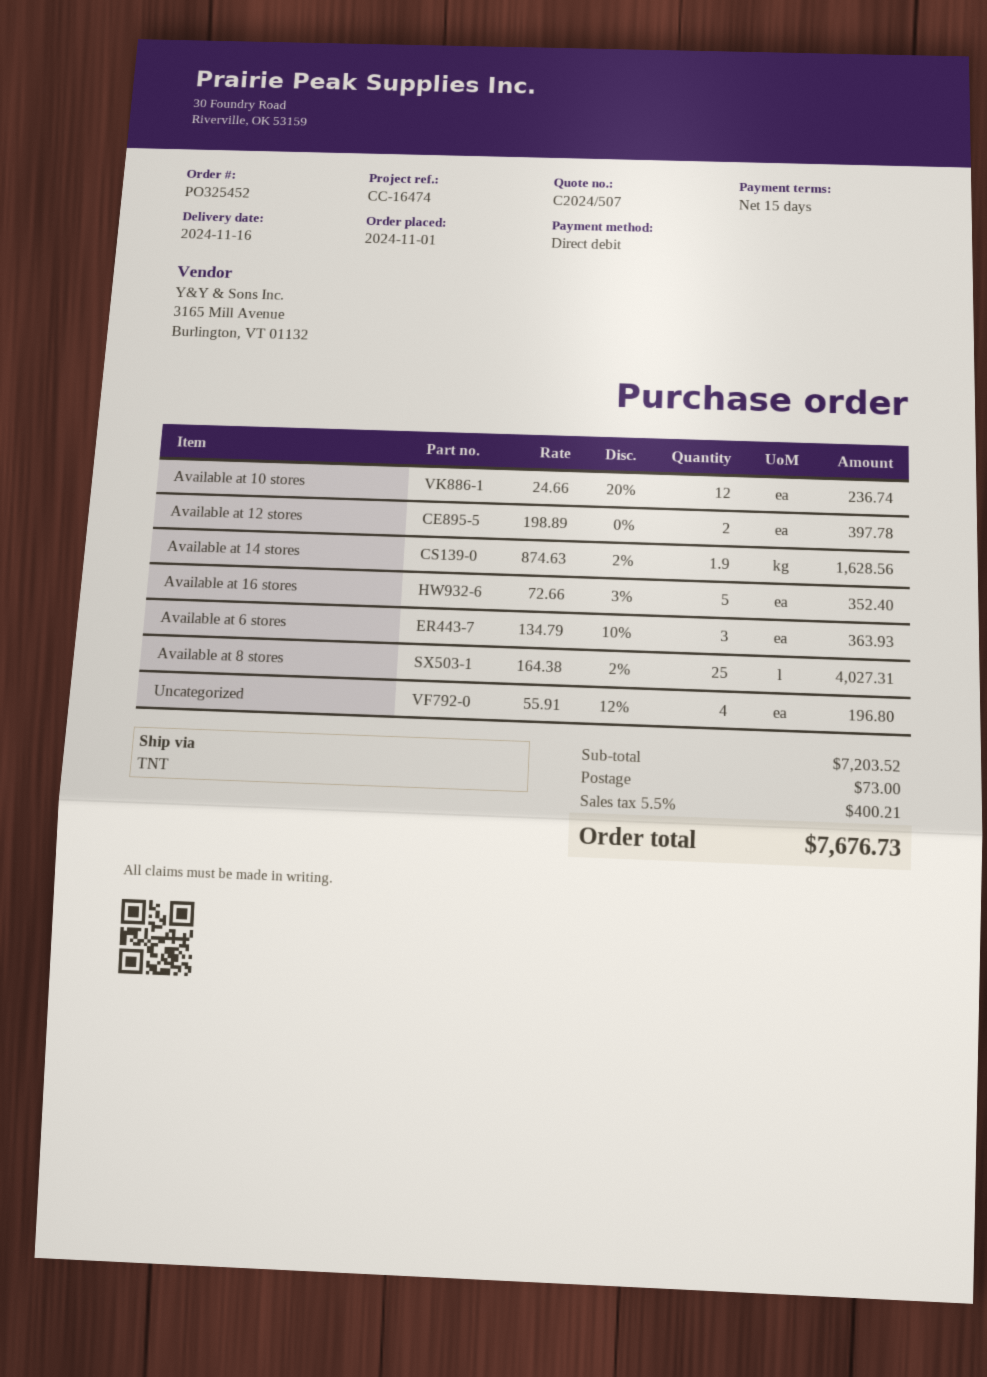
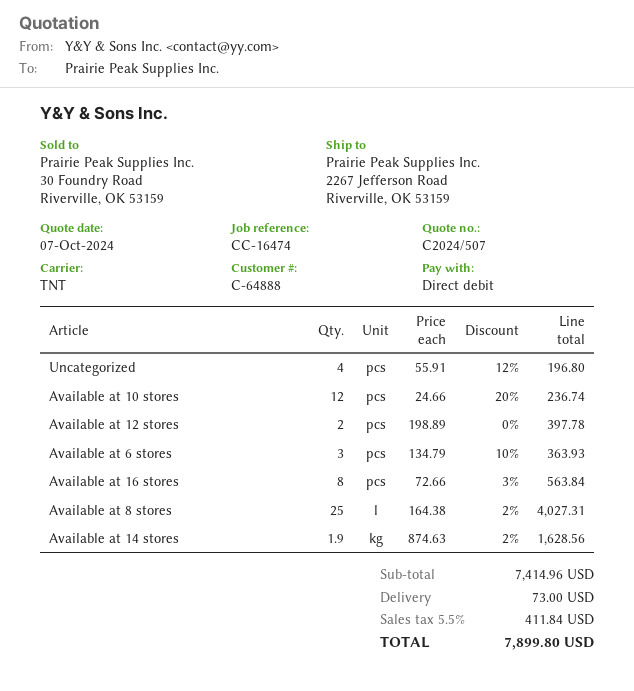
Available at 16 stores: 5 x 72.66 - 3% = 352.40 -> 8 x 72.66 - 3% = 563.84
subtotal: 7203.52 -> 7414.96
tax: 5.5% = 400.21 -> 5.5% = 411.84
total: 7676.73 -> 7899.80

